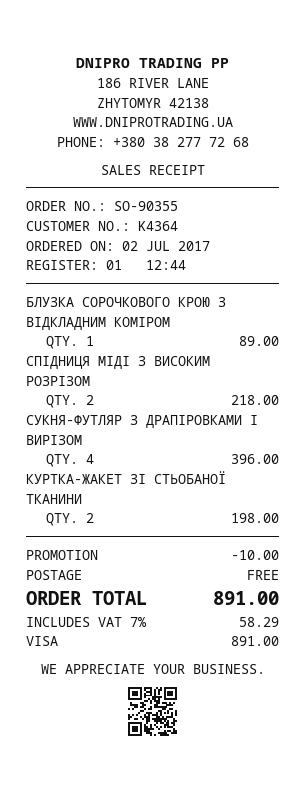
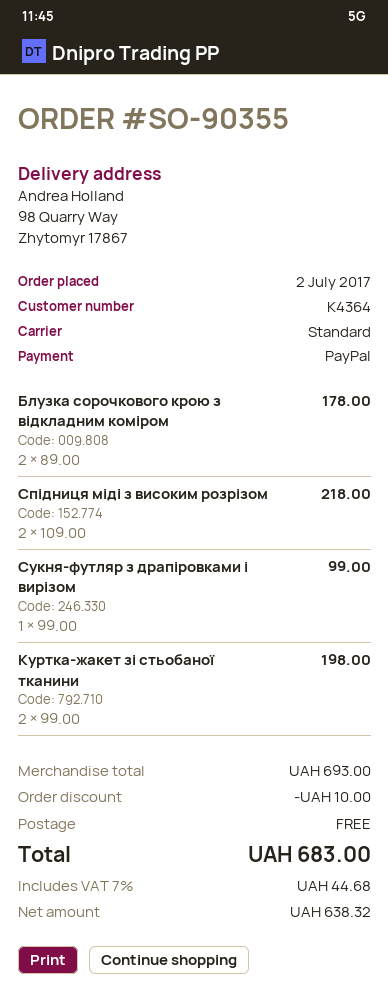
payment method: Visa -> PayPal
БЛУЗКА СОРОЧКОВОГО КРОЮ З ВІДКЛАДНИМ КОМІРОМ: 1 for 89.00 -> 2 for 178.00
СУКНЯ-ФУТЛЯР З ДРАПІРОВКАМИ І ВИРІЗОМ: 4 for 396.00 -> 1 for 99.00
tax: 7% = 58.29 -> 7% = 44.68
total: 891.00 -> 683.00

